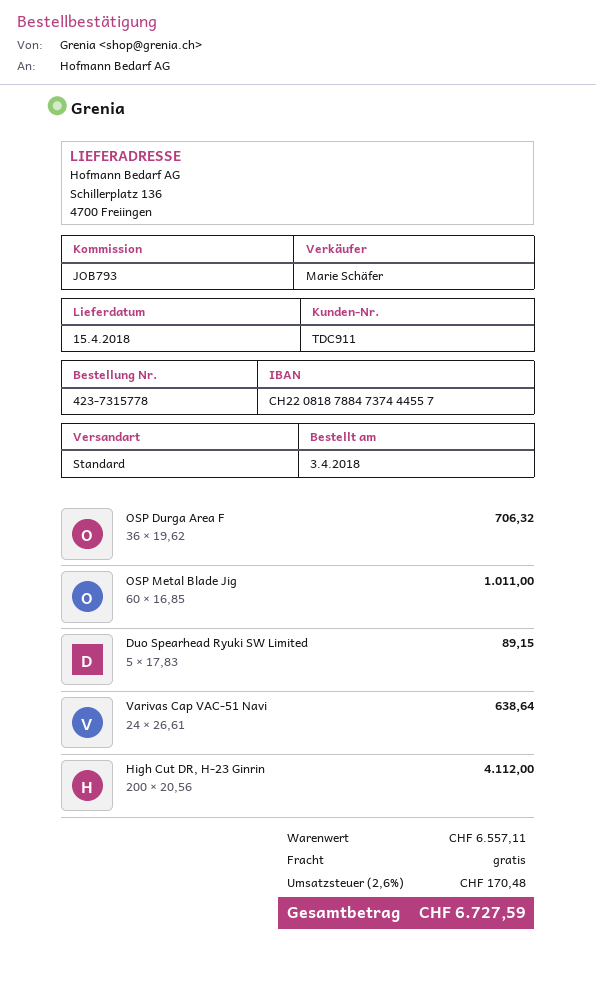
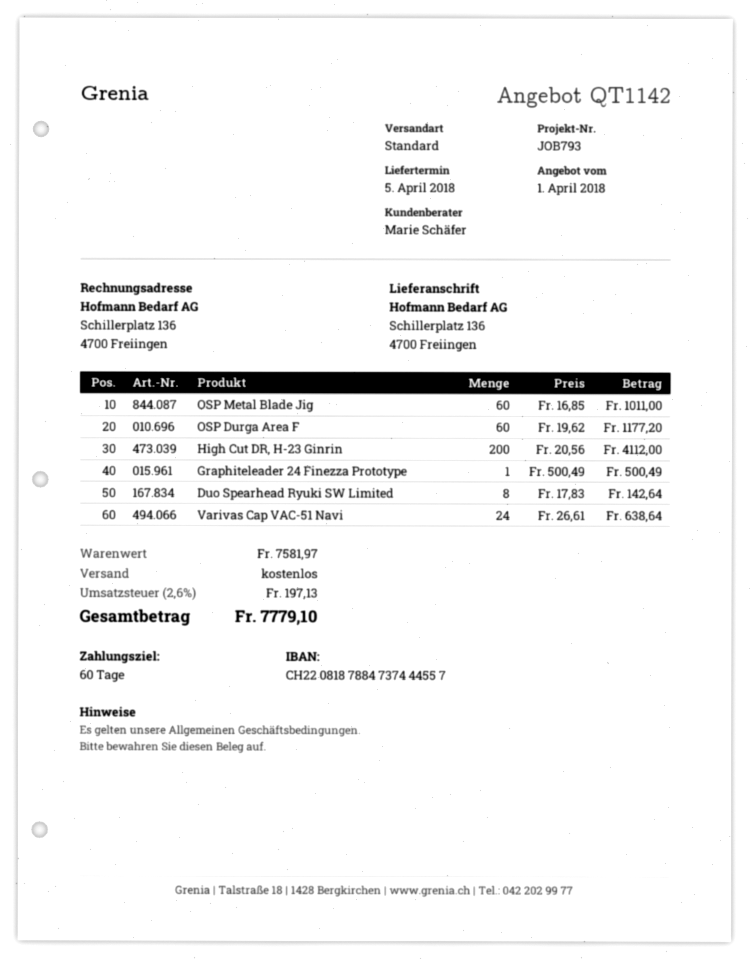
delivery date: 2018-04-15 -> 2018-04-05
OSP Durga Area F: 36 x 19.62 = 706.32 -> 60 x 19.62 = 1177.20
Duo Spearhead Ryuki SW Limited: 5 x 17.83 = 89.15 -> 8 x 17.83 = 142.64
Graphiteleader 24 Finezza Prototype: none -> 1 x 500.49 = 500.49
subtotal: 6557.11 -> 7581.97
tax: 2.6% = 170.48 -> 2.6% = 197.13
total: 6727.59 -> 7779.10

